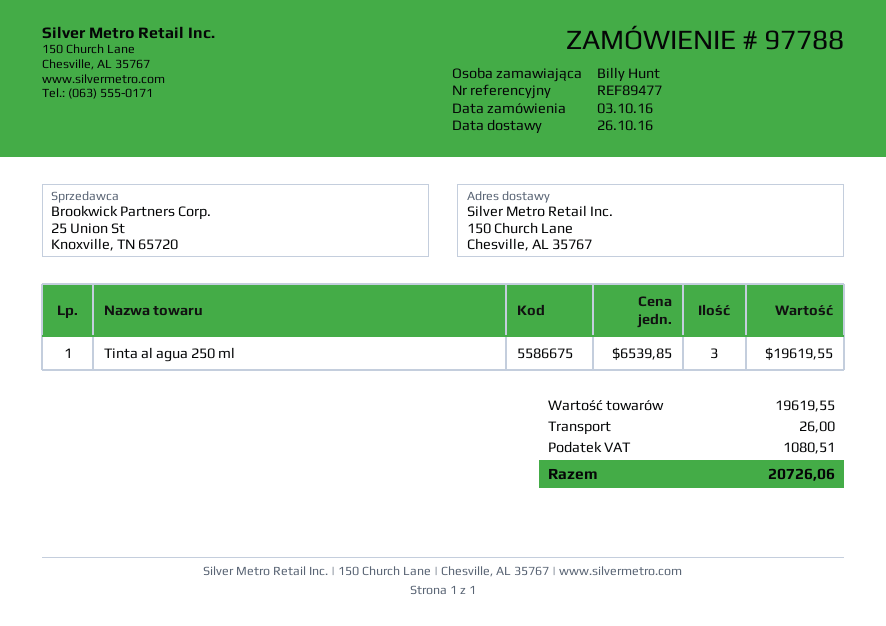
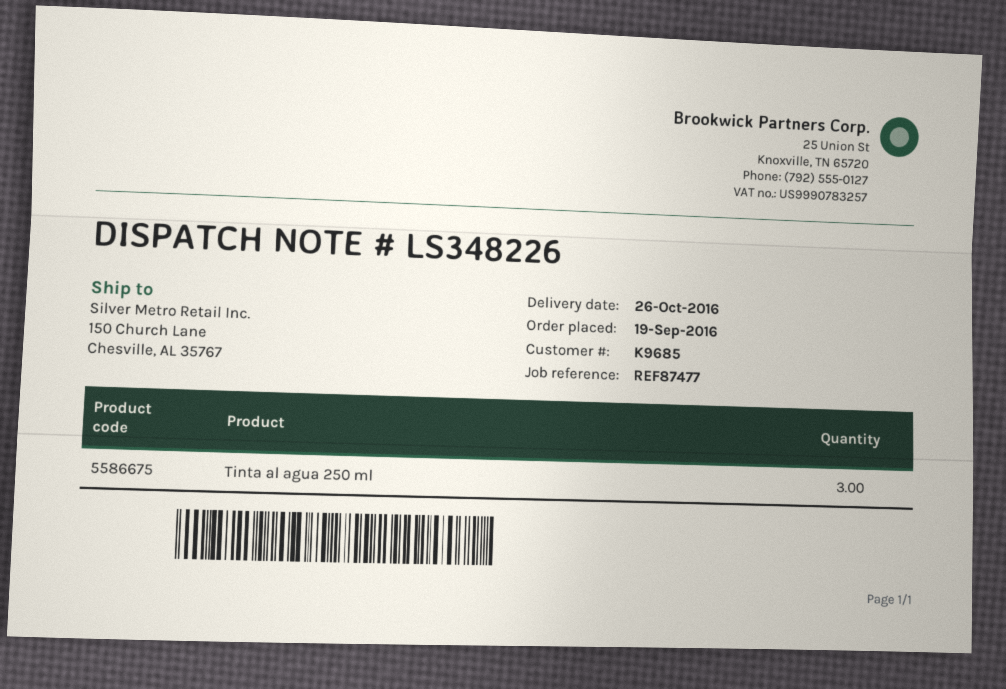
order date: 2016-10-03 -> 2016-09-19
reference: REF89477 -> REF87477

